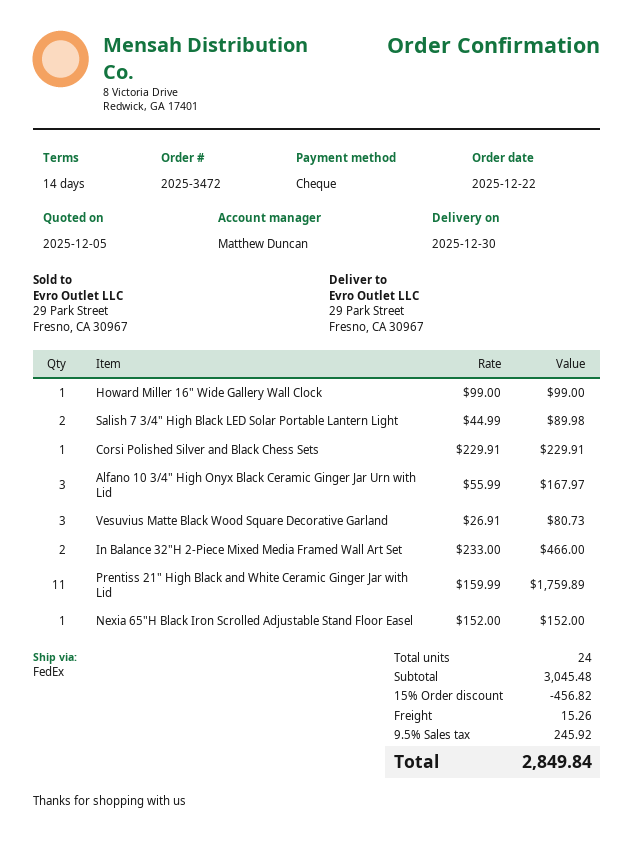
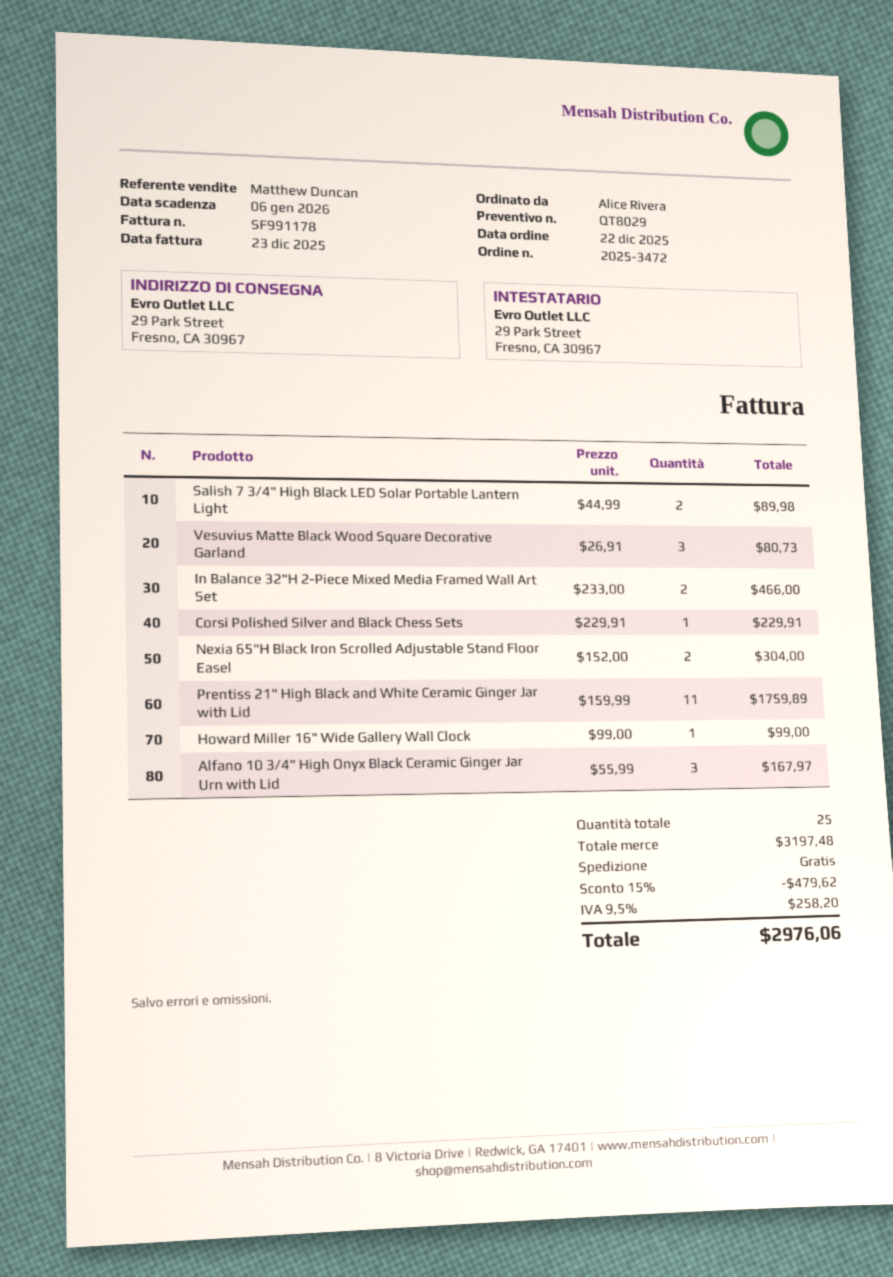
Nexia 65"H Black Iron Scrolled Adjustable Stand Floor Easel: 1 x 152.00 = 152.00 -> 2 x 152.00 = 304.00
total quantity: 24 -> 25
subtotal: 3045.48 -> 3197.48
discount: 15% = 456.82 -> 15% = 479.62
shipping: 15.26 -> 0.00
tax: 9.5% = 245.92 -> 9.5% = 258.20
total: 2849.84 -> 2976.06

